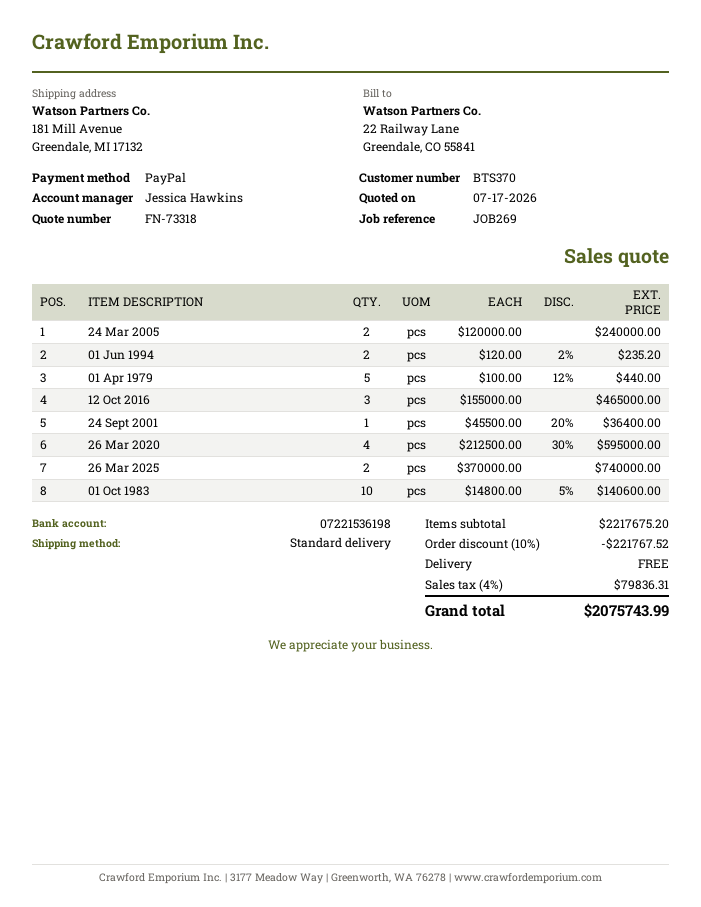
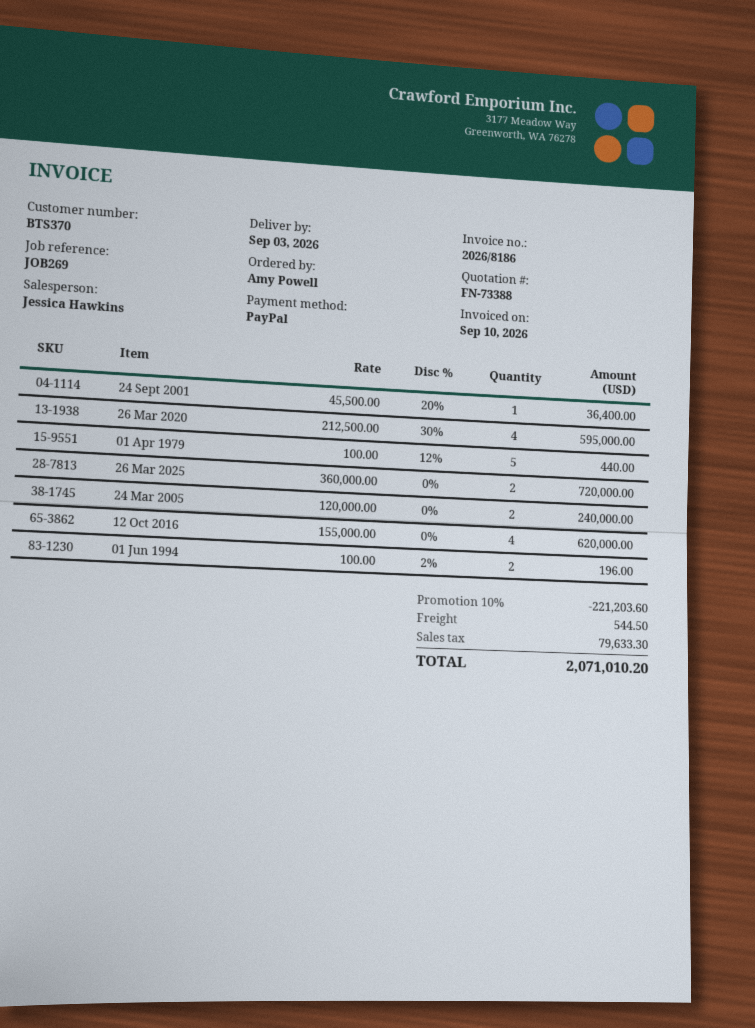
quote number: FN-73318 -> FN-73388
01 Jun 1994: 2 x 120.00 - 2% = 235.20 -> 2 x 100.00 - 2% = 196.00
12 Oct 2016: 3 x 155000.00 = 465000.00 -> 4 x 155000.00 = 620000.00
26 Mar 2025: 2 x 370000.00 = 740000.00 -> 2 x 360000.00 = 720000.00
01 Oct 1983: 10 x 14800.00 - 5% = 140600.00 -> none
discount: 10% = 221767.52 -> 10% = 221203.60
shipping: 0.00 -> 544.50
tax: 79836.31 -> 79633.30
total: 2075743.99 -> 2071010.20

